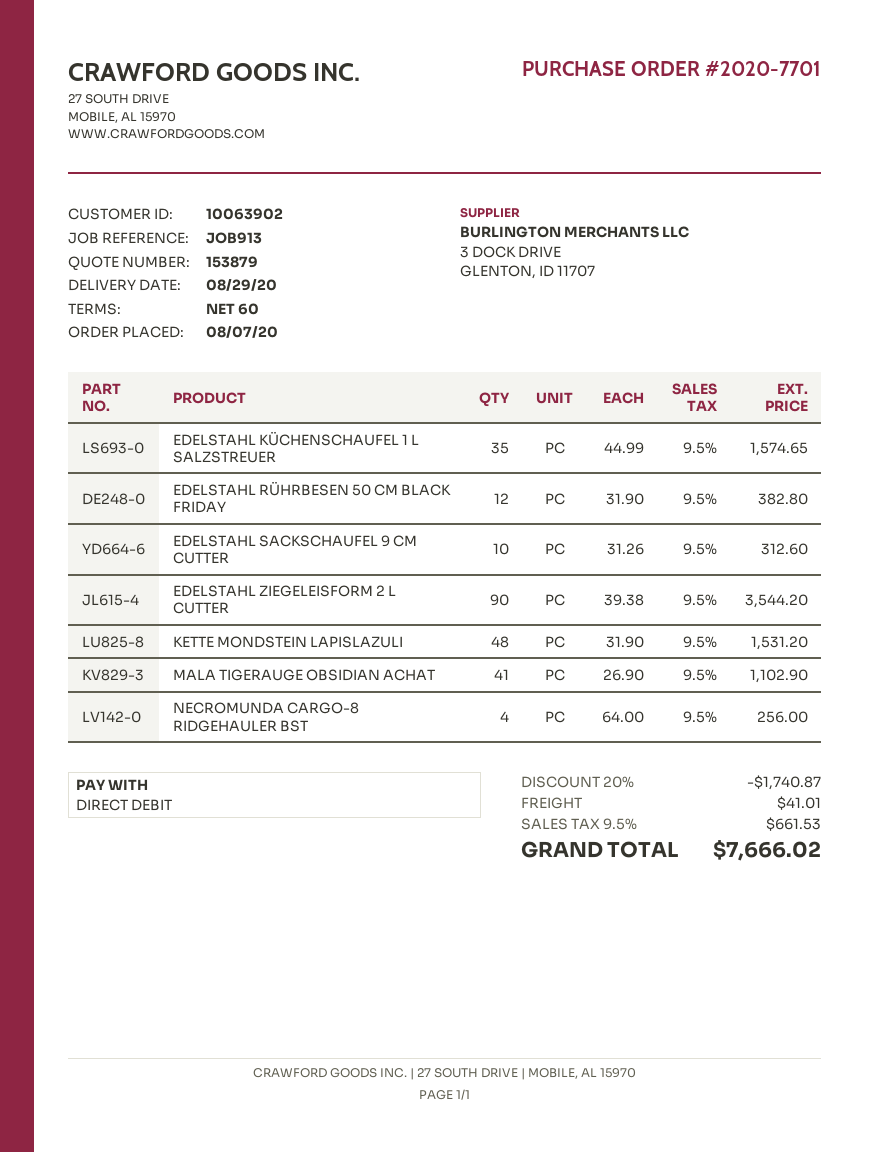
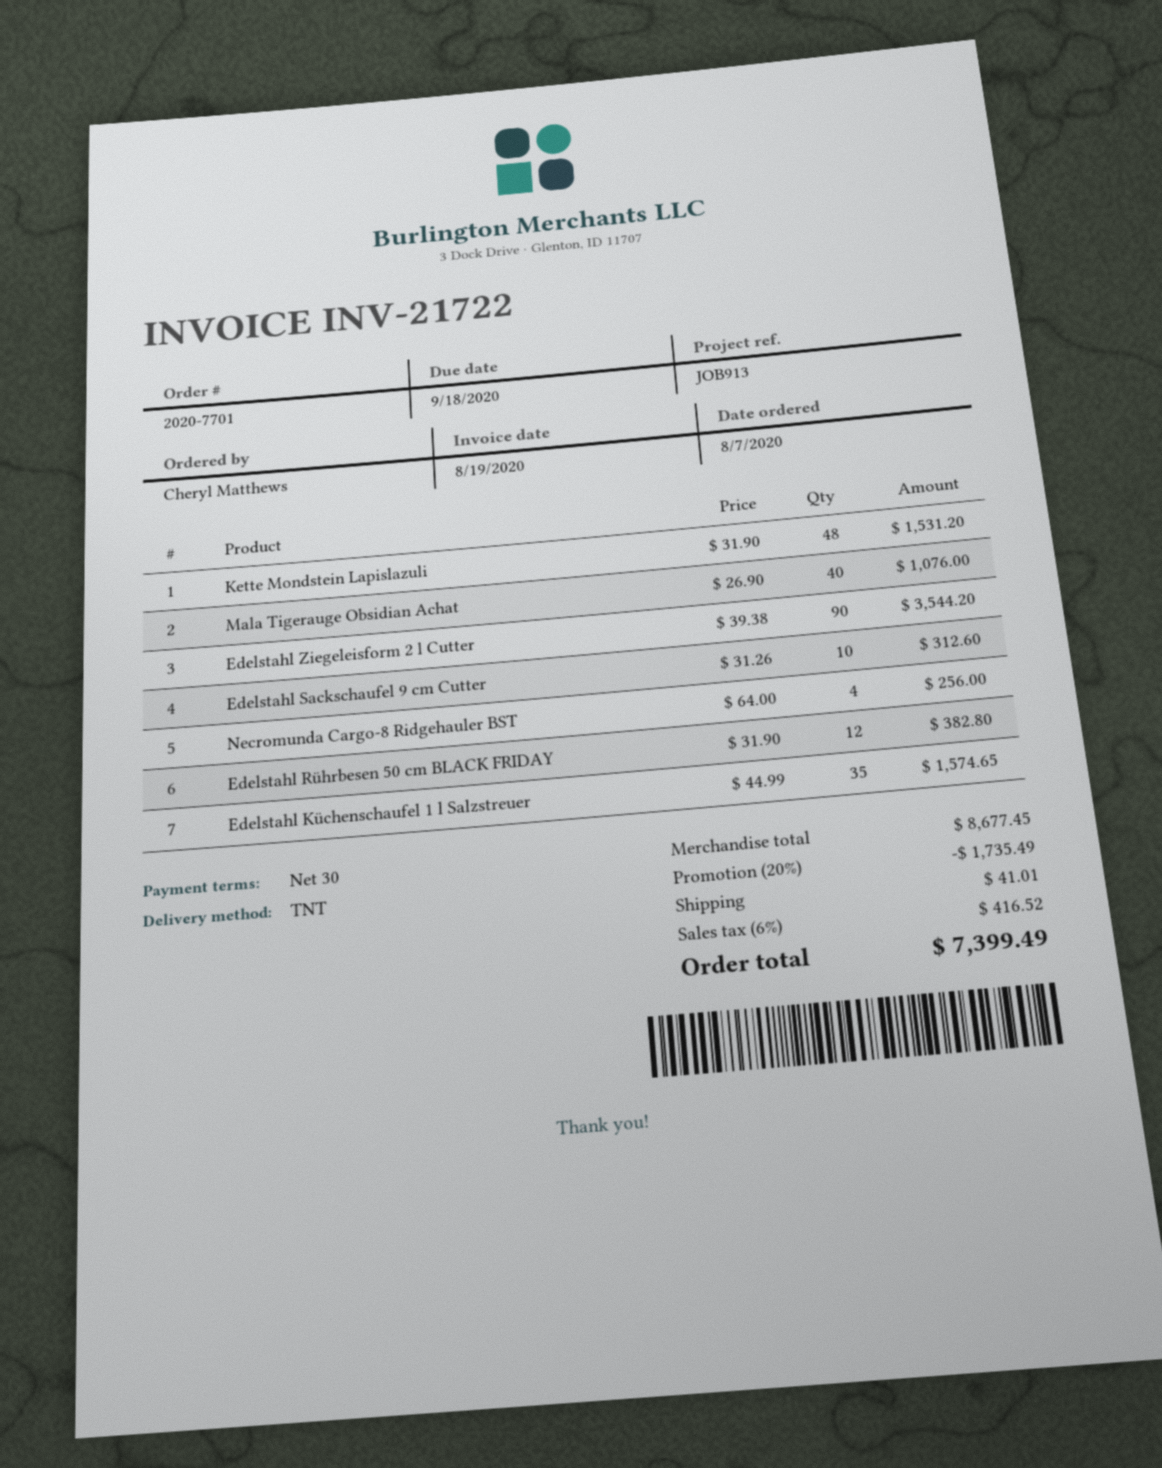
payment terms: 60 days -> 30 days
MALA TIGERAUGE OBSIDIAN ACHAT: 41 x 26.90 = 1102.90 -> 40 x 26.90 = 1076.00
discount: 20% = 1740.87 -> 20% = 1735.49
tax: 9.5% = 661.53 -> 6% = 416.52
total: 7666.02 -> 7399.49

